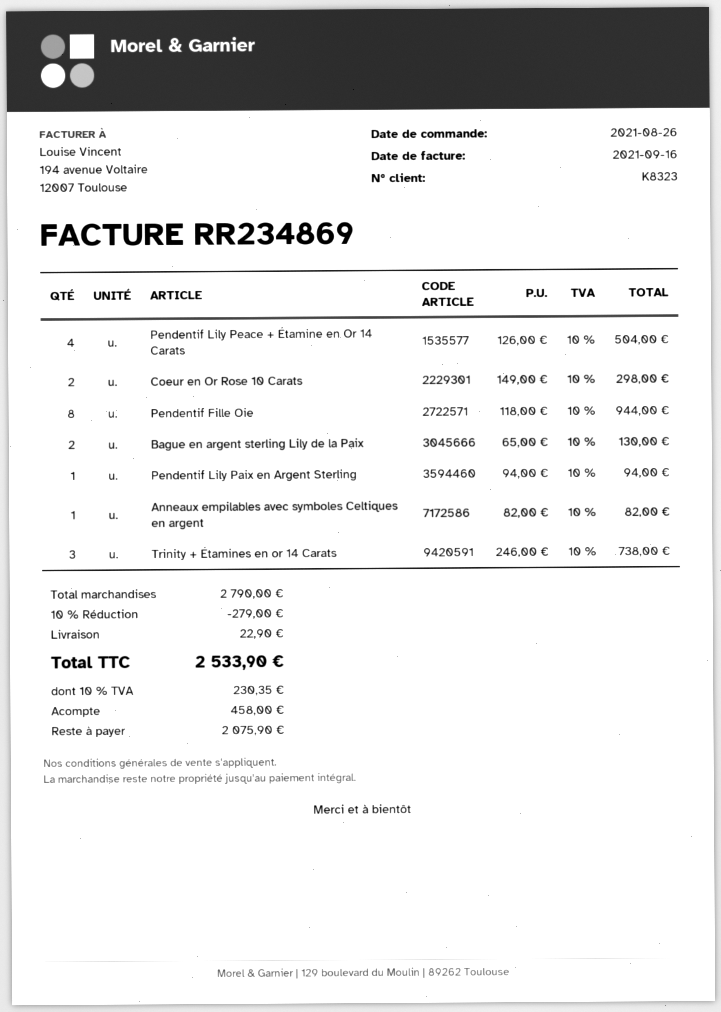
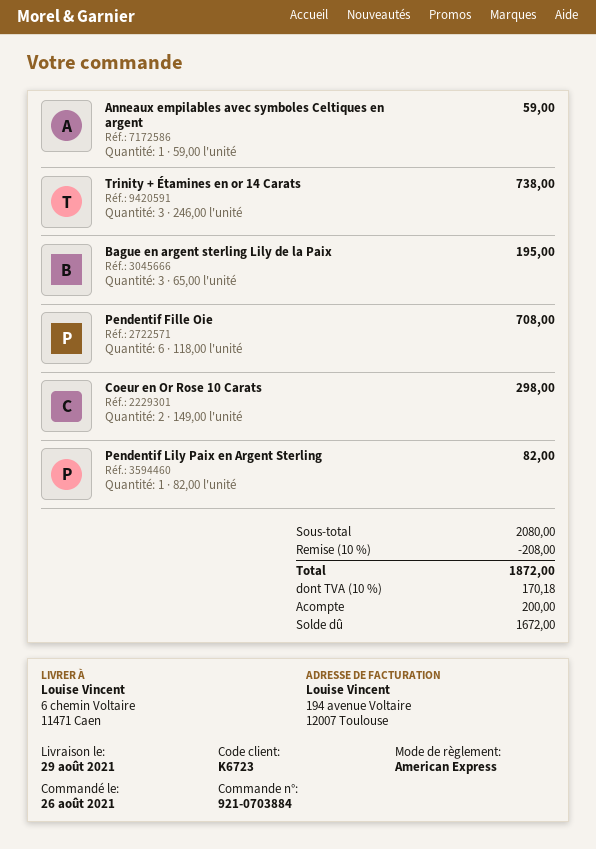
customer number: K8323 -> K6723
Pendentif Lily Peace + Étamine en Or 14 Carats: 4 x 126.00 = 504.00 -> none
Pendentif Fille Oie: 8 x 118.00 = 944.00 -> 6 x 118.00 = 708.00
Bague en argent sterling Lily de la Paix: 2 x 65.00 = 130.00 -> 3 x 65.00 = 195.00
Pendentif Lily Paix en Argent Sterling: 1 x 94.00 = 94.00 -> 1 x 82.00 = 82.00
Anneaux empilables avec symboles Celtiques en argent: 1 x 82.00 = 82.00 -> 1 x 59.00 = 59.00
subtotal: 2790.00 -> 2080.00
discount: 10% = 279.00 -> 10% = 208.00
shipping: 22.90 -> none
tax: 10% = 230.35 -> 10% = 170.18
total: 2533.90 -> 1872.00
deposit: 458.00 -> 200.00
balance: 2075.90 -> 1672.00

